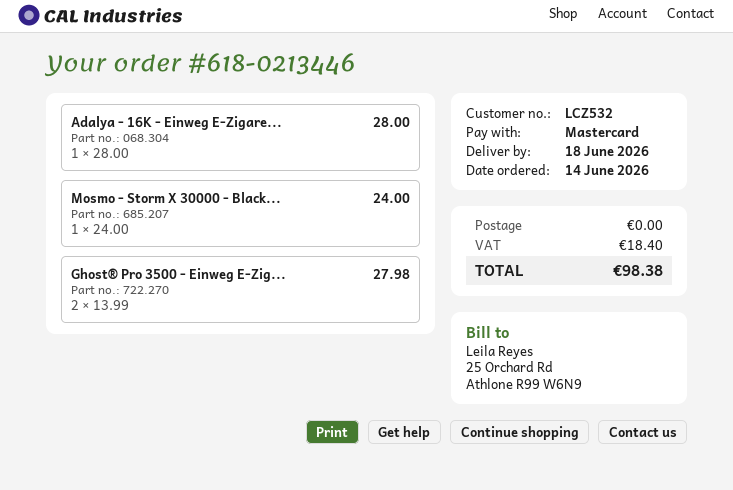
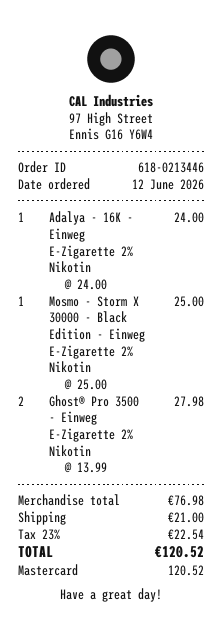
order date: 2026-06-14 -> 2026-06-12
Adalya - 16K - Einweg E-Zigare...: 1 x 28.00 = 28.00 -> 1 x 24.00 = 24.00
Mosmo - Storm X 30000 - Black...: 1 x 24.00 = 24.00 -> 1 x 25.00 = 25.00
shipping: 0.00 -> 21.00
tax: 18.40 -> 22.54
total: 98.38 -> 120.52

